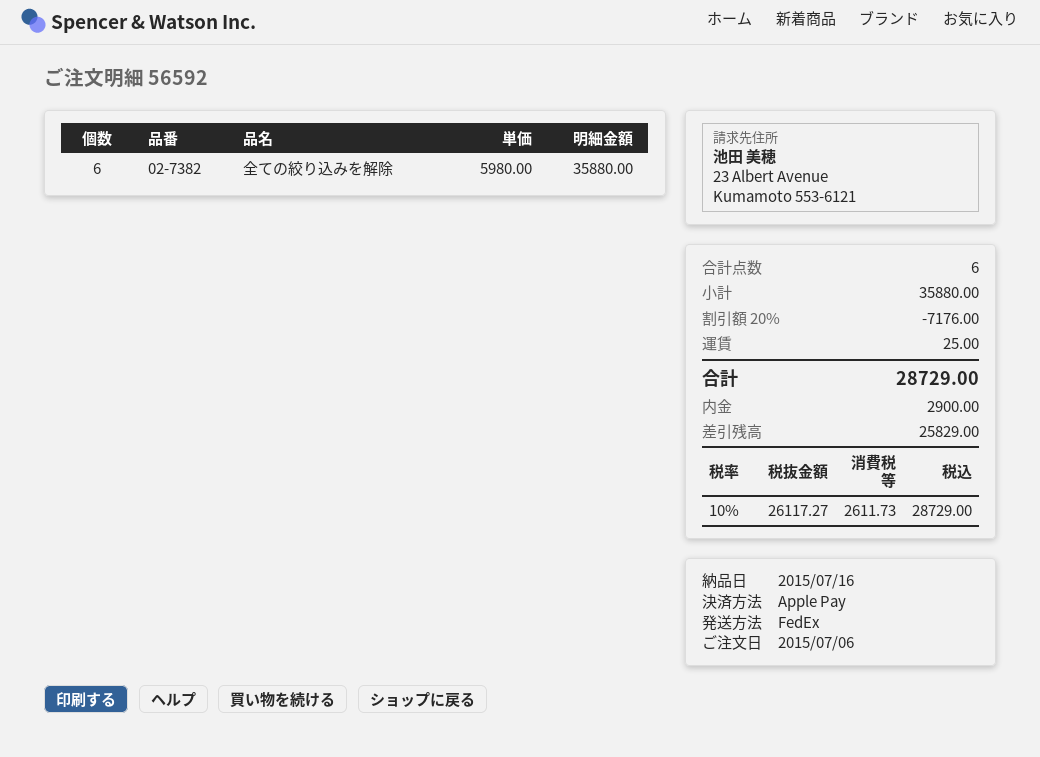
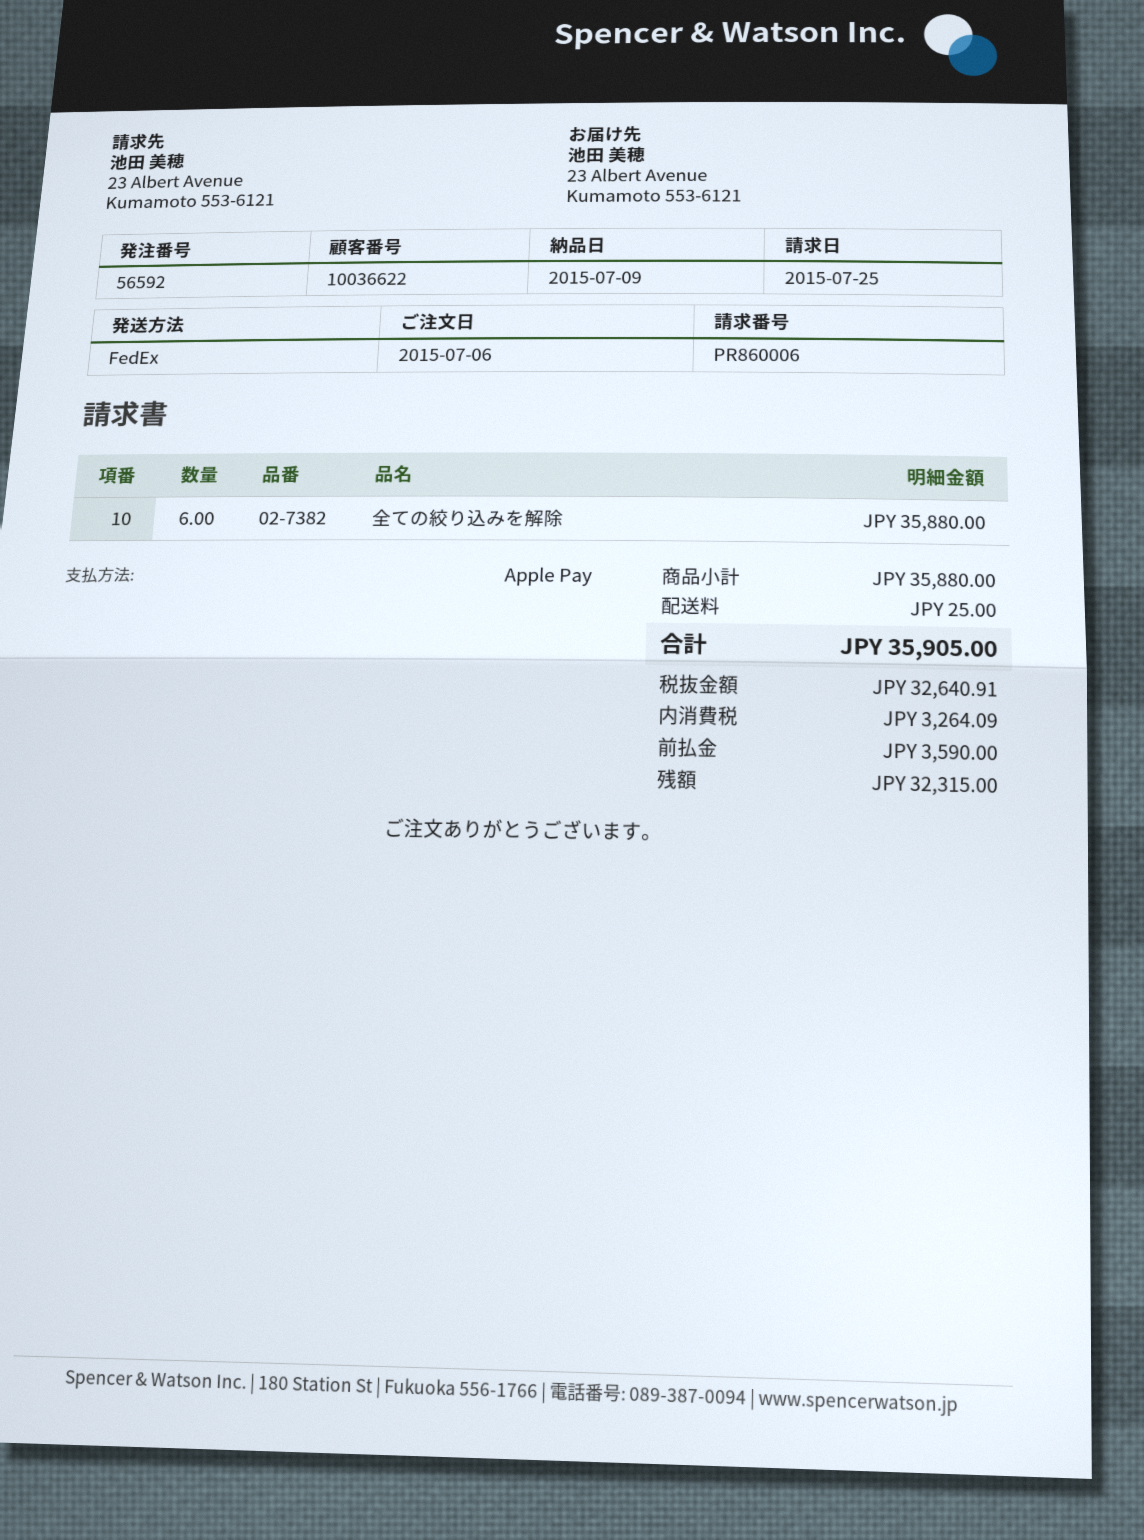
delivery date: 2015-07-16 -> 2015-07-09
discount: 20% = 7176.00 -> none
net: 26117.27 -> 32640.91
tax: 2611.73 -> 3264.09
total: 28729.00 -> 35905.00
deposit: 2900.00 -> 3590.00
balance: 25829.00 -> 32315.00

